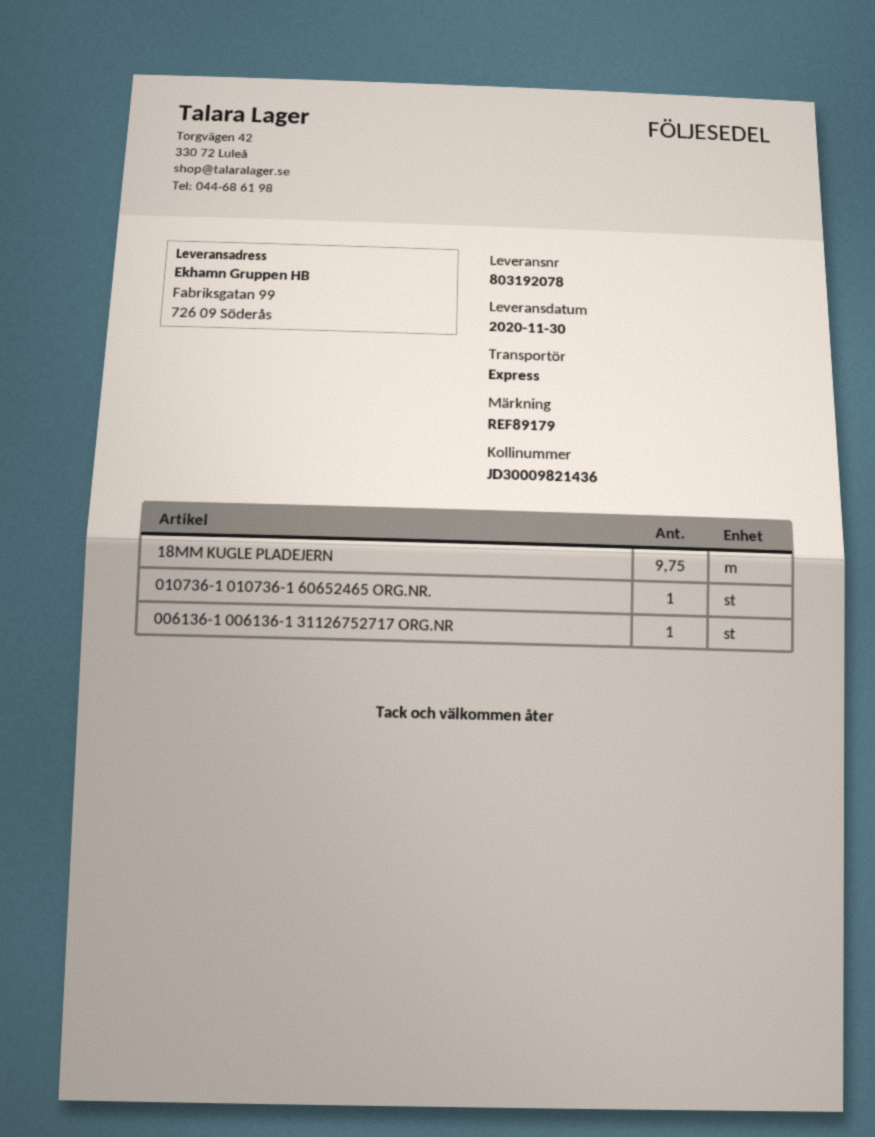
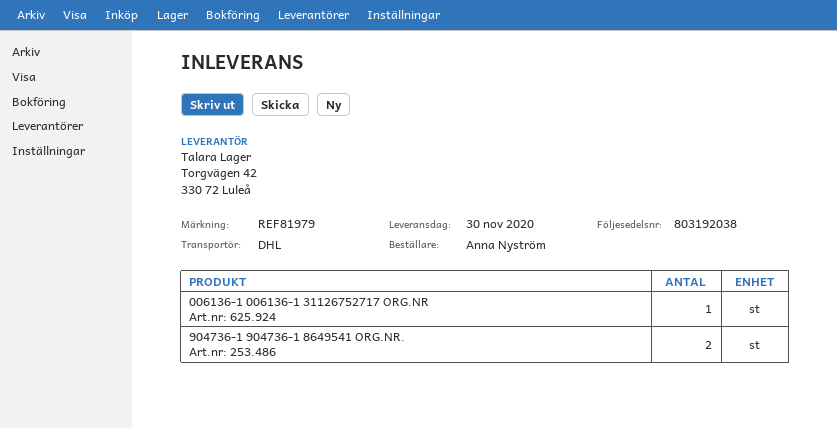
delivery note number: 803192078 -> 803192038
reference: REF89179 -> REF81979
shipping method: express -> DHL
18MM KUGLE PLADEJERN: 9.75 -> none
010736-1 010736-1 60652465 ORG.NR.: 1 -> none
904736-1 904736-1 8649541 ORG.NR.: none -> 2

